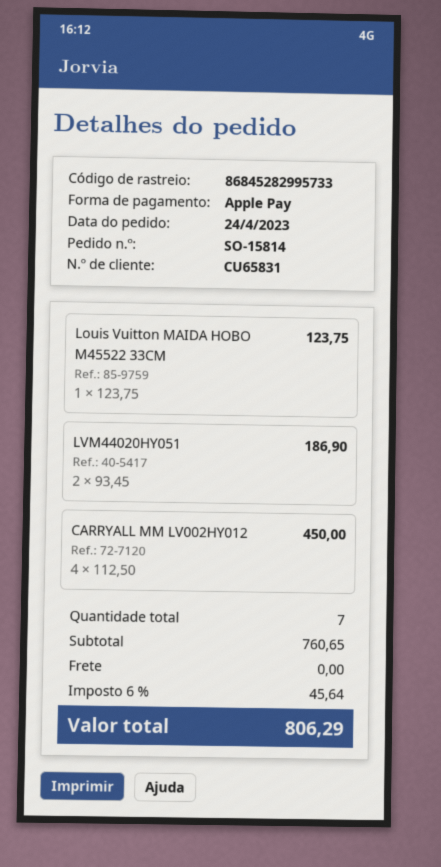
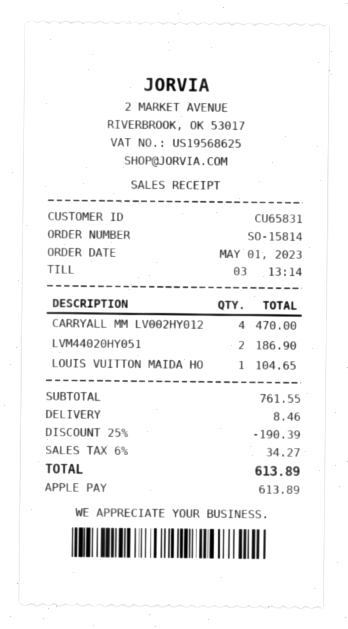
order date: 2023-04-24 -> 2023-05-01
Louis Vuitton MAIDA HOBO M45522 33CM: 1 for 123.75 -> 1 for 104.65
CARRYALL MM LV002HY012: 4 for 450.00 -> 4 for 470.00
subtotal: 760.65 -> 761.55
discount: none -> 25% = 190.39
shipping: 0.00 -> 8.46
tax: 6% = 45.64 -> 6% = 34.27
total: 806.29 -> 613.89

